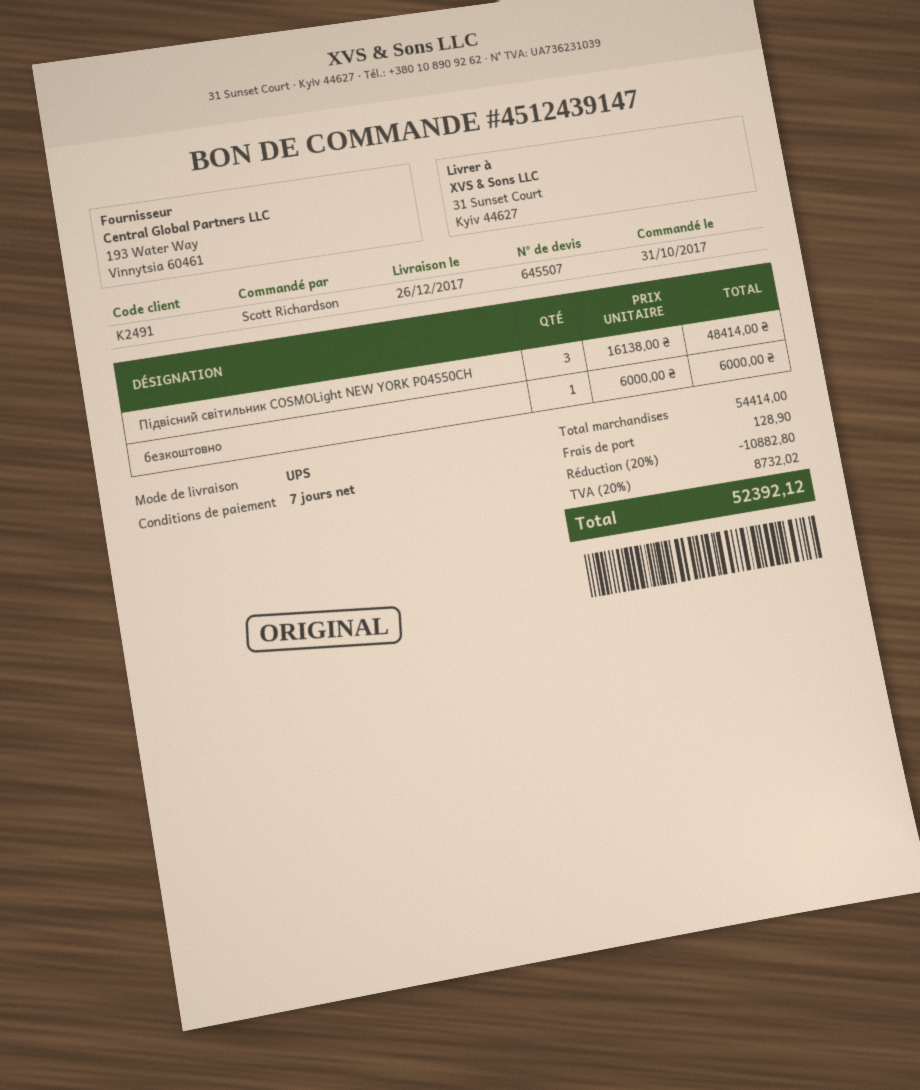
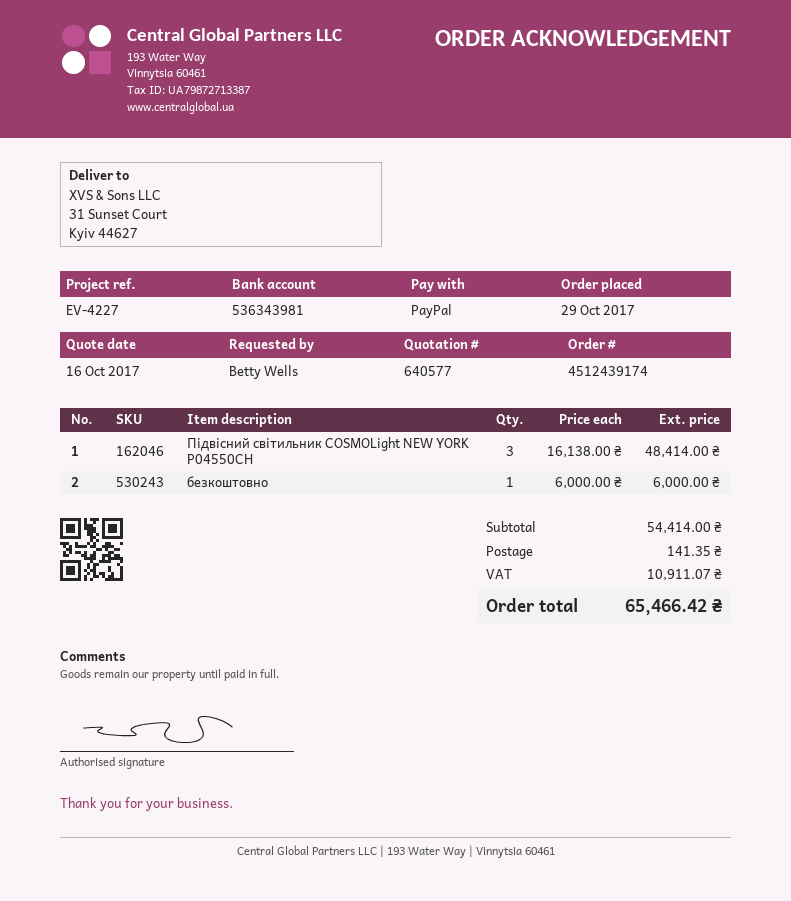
quote number: 645507 -> 640577
order number: 4512439147 -> 4512439174
order date: 2017-10-31 -> 2017-10-29
ordered by: Scott Richardson -> Betty Wells
discount: 20% = 10882.80 -> none
shipping: 128.90 -> 141.35
tax: 8732.02 -> 10911.07
total: 52392.12 -> 65466.42

